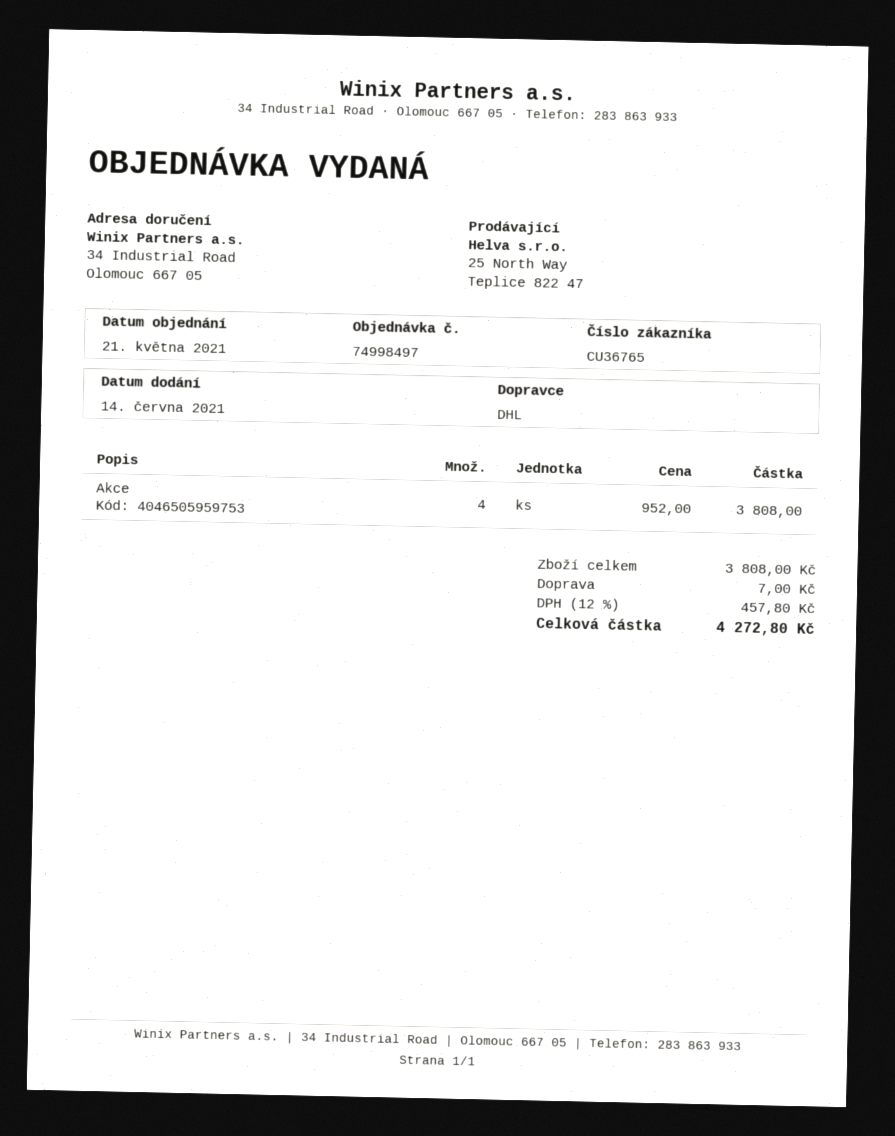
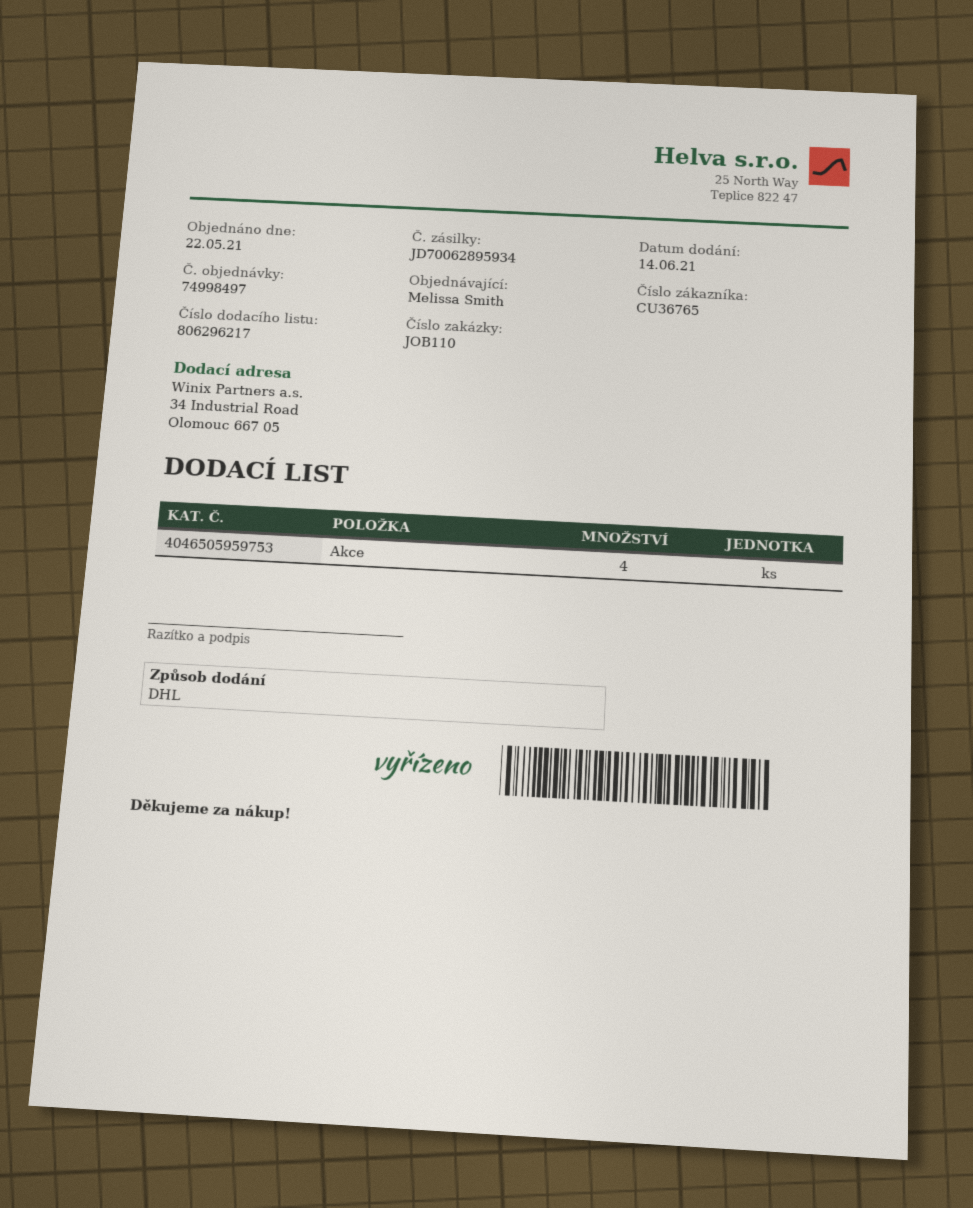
order date: 2021-05-21 -> 2021-05-22

